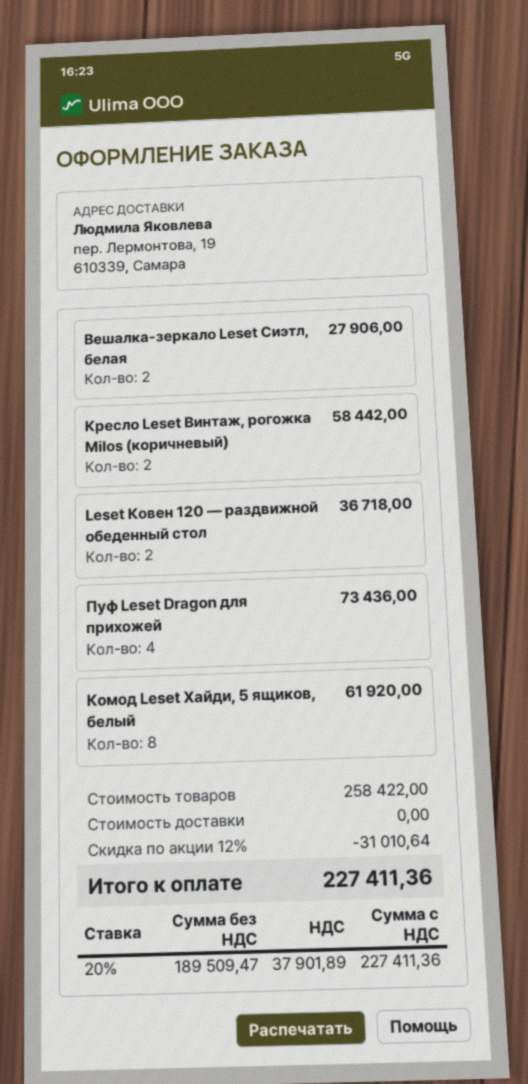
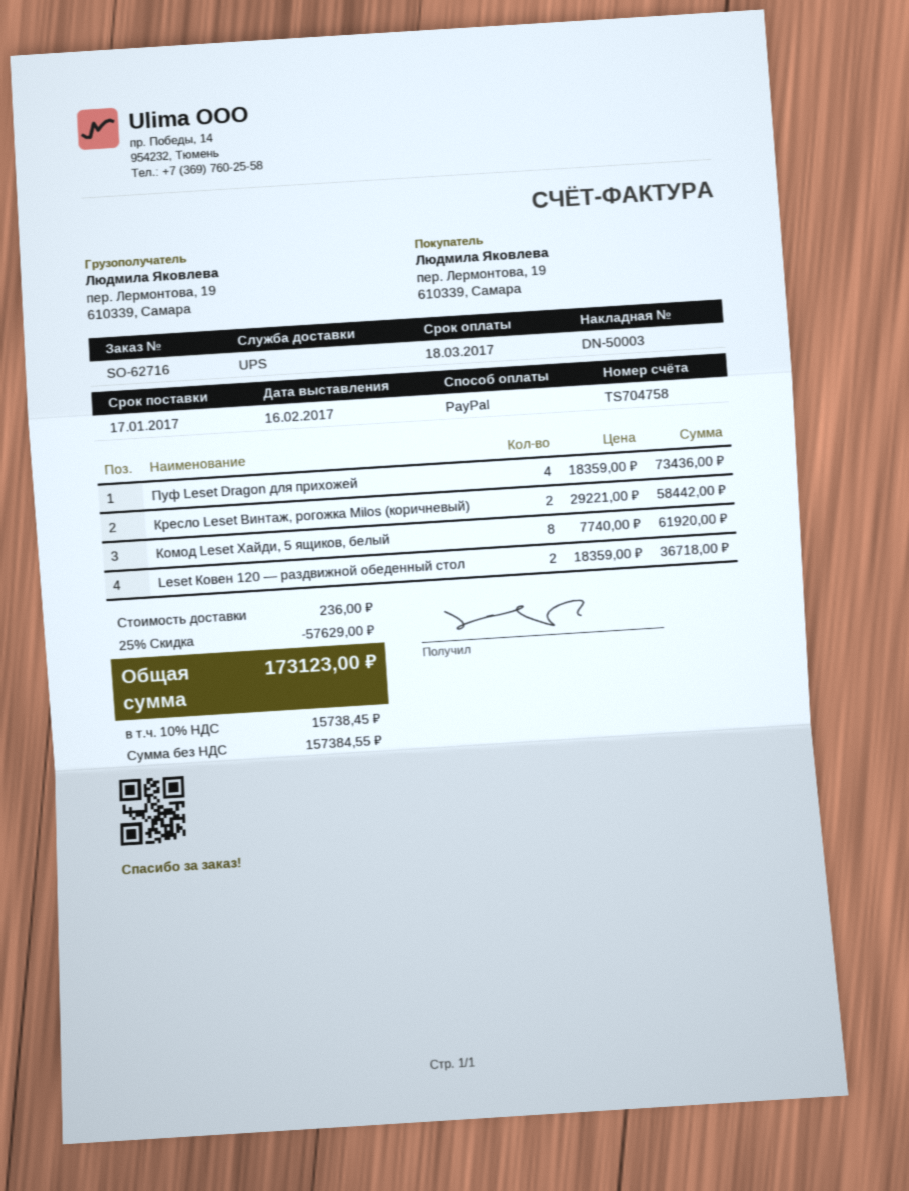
Вешалка-зеркало Leset Сиэтл, белая: 2 for 27906.00 -> none
discount: 12% = 31010.64 -> 25% = 57629.00
shipping: 0.00 -> 236.00
net: 189509.47 -> 157384.55
tax: 20% = 37901.89 -> 10% = 15738.45
total: 227411.36 -> 173123.00

